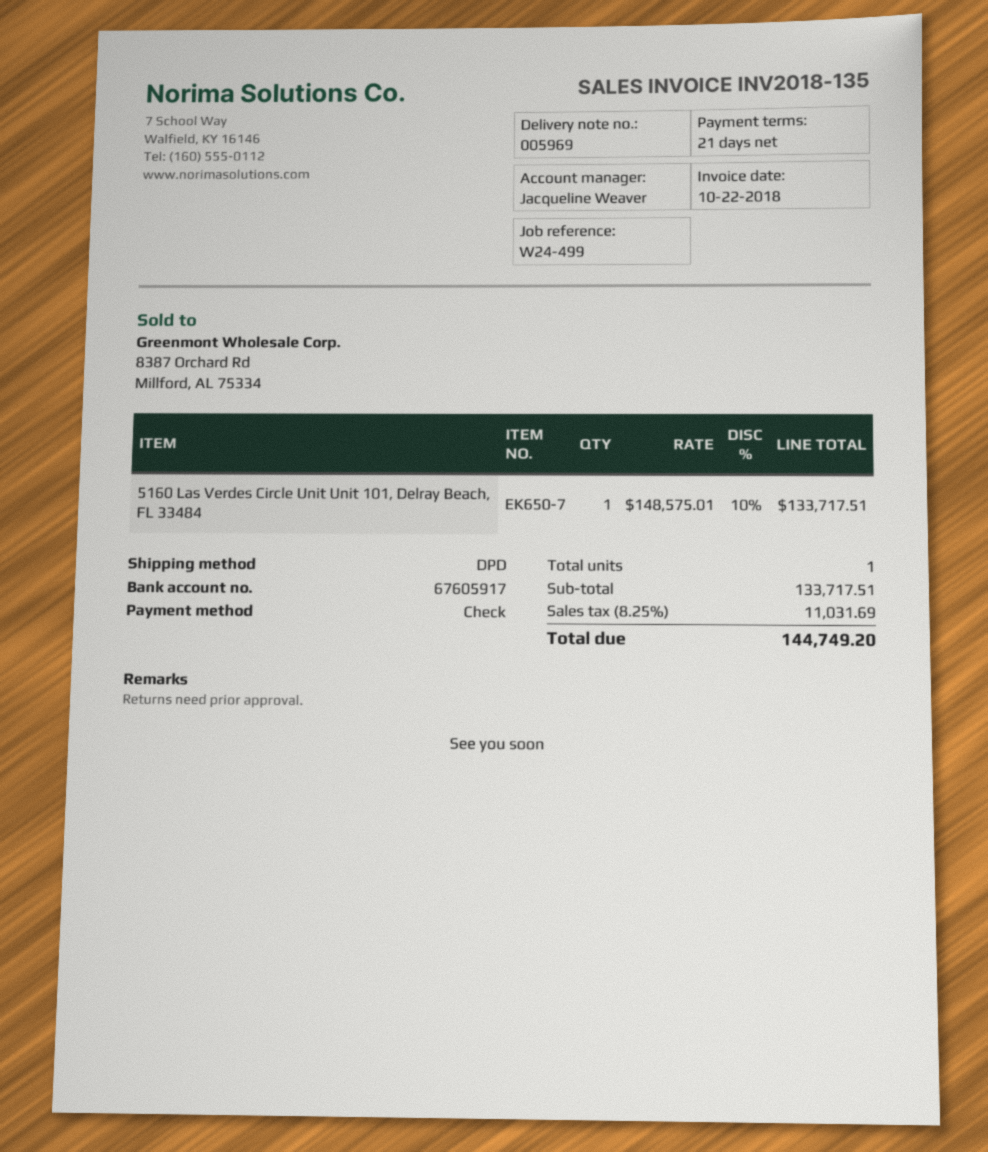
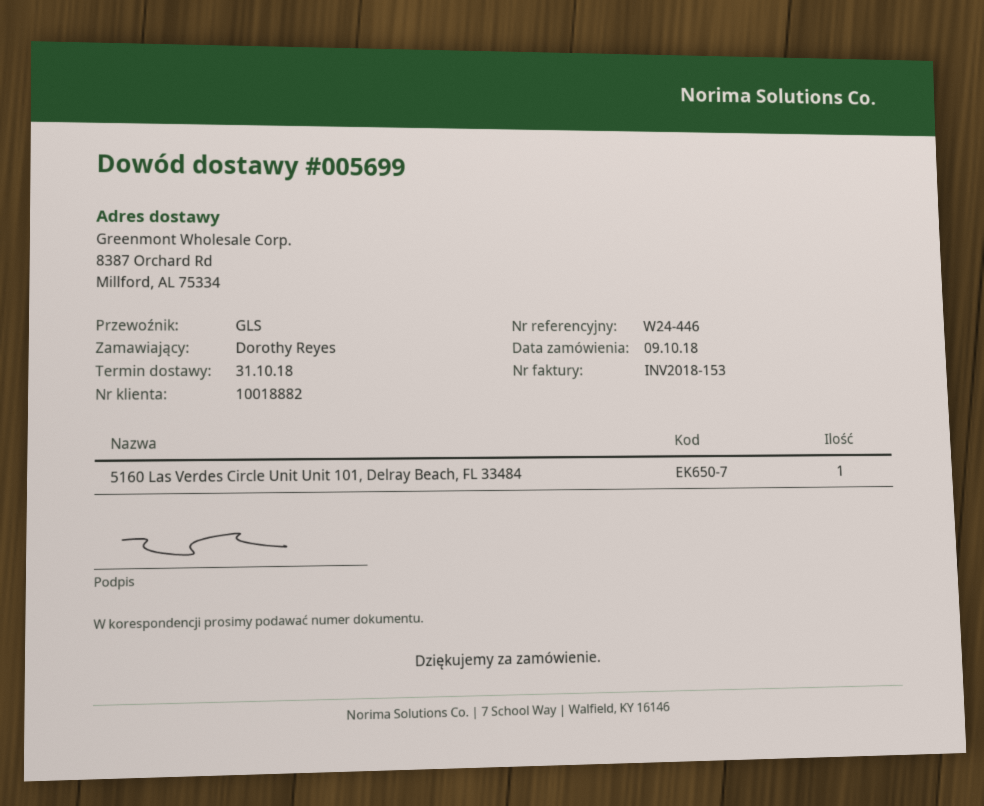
delivery note number: 005969 -> 005699
invoice number: INV2018-135 -> INV2018-153
reference: W24-499 -> W24-446
shipping method: DPD -> GLS

